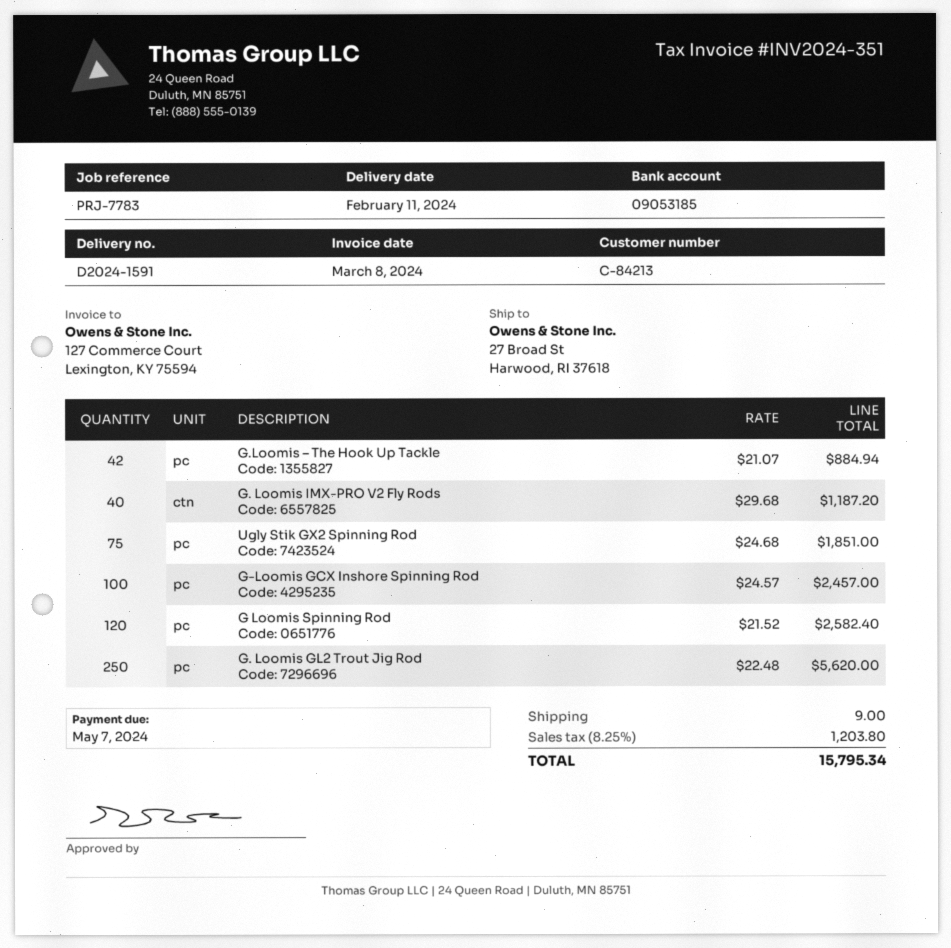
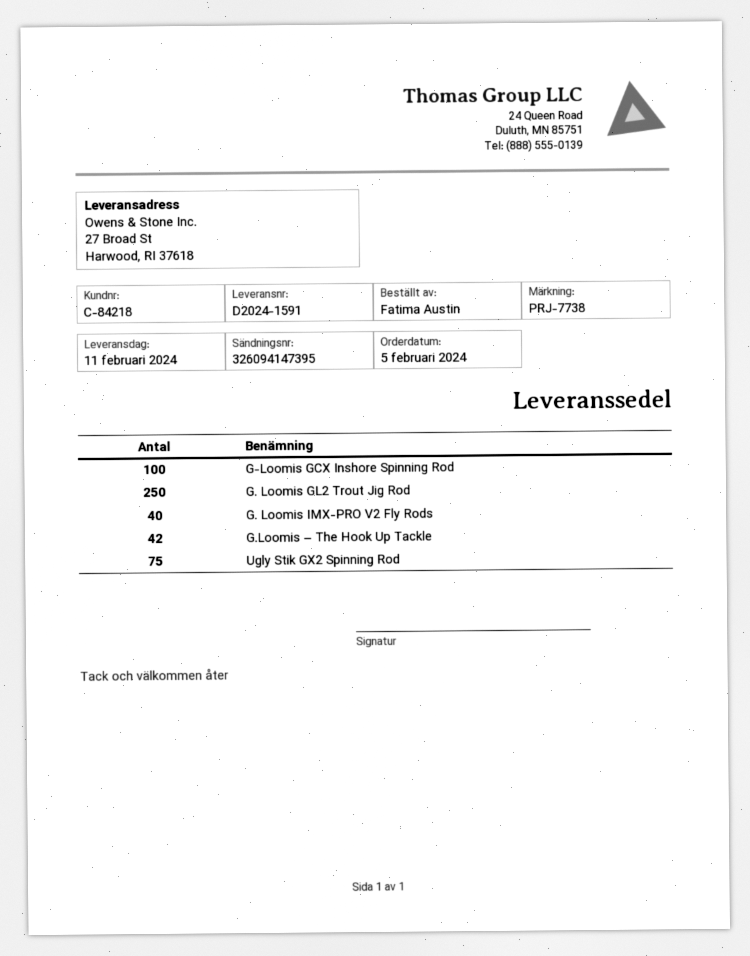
customer number: C-84213 -> C-84218
reference: PRJ-7783 -> PRJ-7738
G Loomis Spinning Rod: 120 -> none

